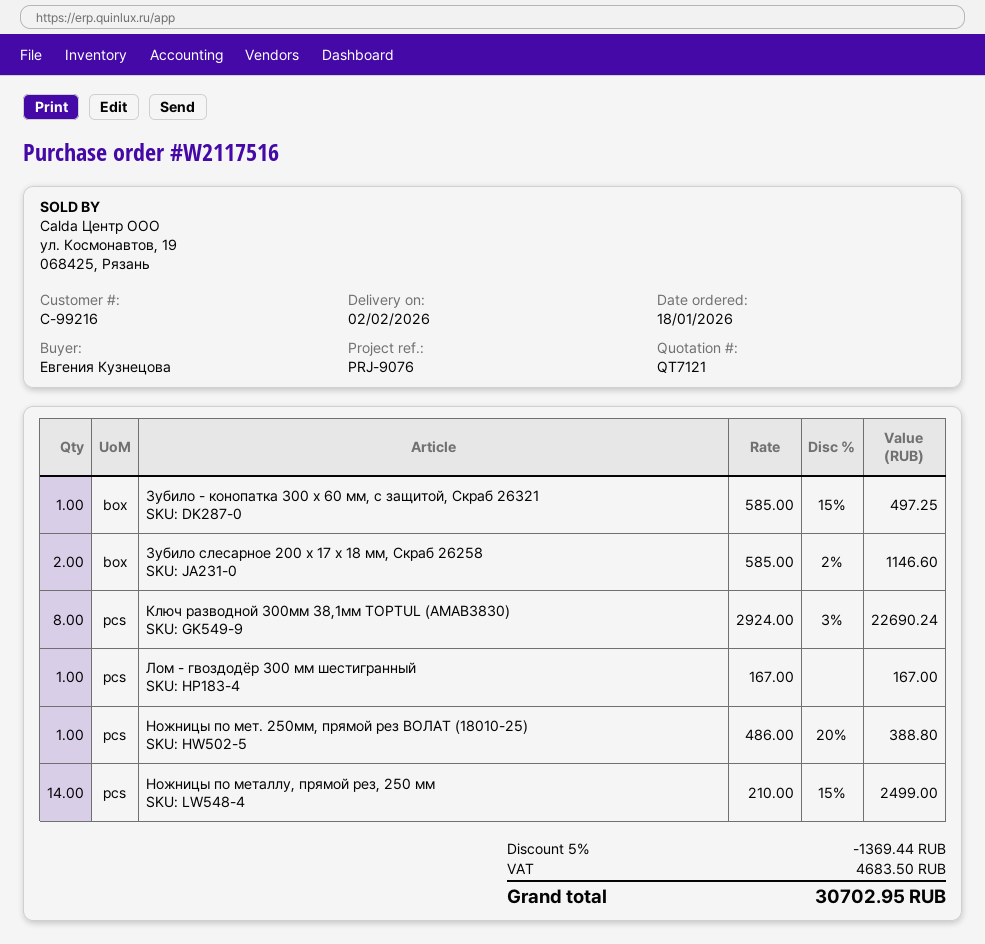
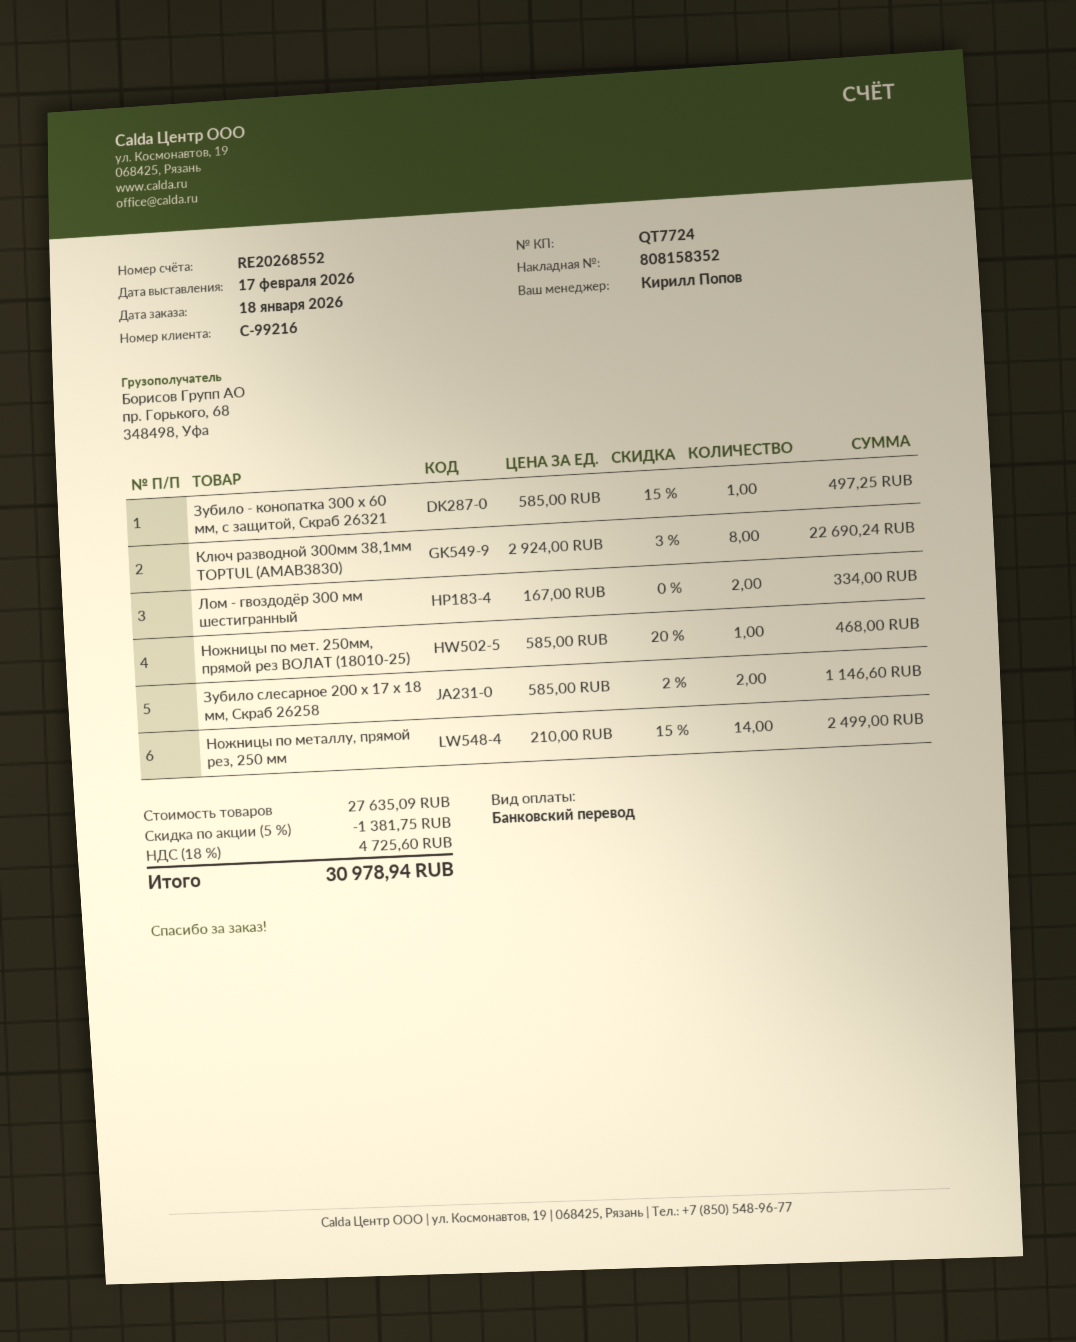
quote number: QT7121 -> QT7724
Лом - гвоздодёр 300 мм шестигранный: 1 x 167.00 = 167.00 -> 2 x 167.00 = 334.00
Ножницы по мет. 250мм, прямой рез ВОЛАТ (18010-25): 1 x 486.00 - 20% = 388.80 -> 1 x 585.00 - 20% = 468.00
discount: 5% = 1369.44 -> 5% = 1381.75
tax: 4683.50 -> 4725.60
total: 30702.95 -> 30978.94

